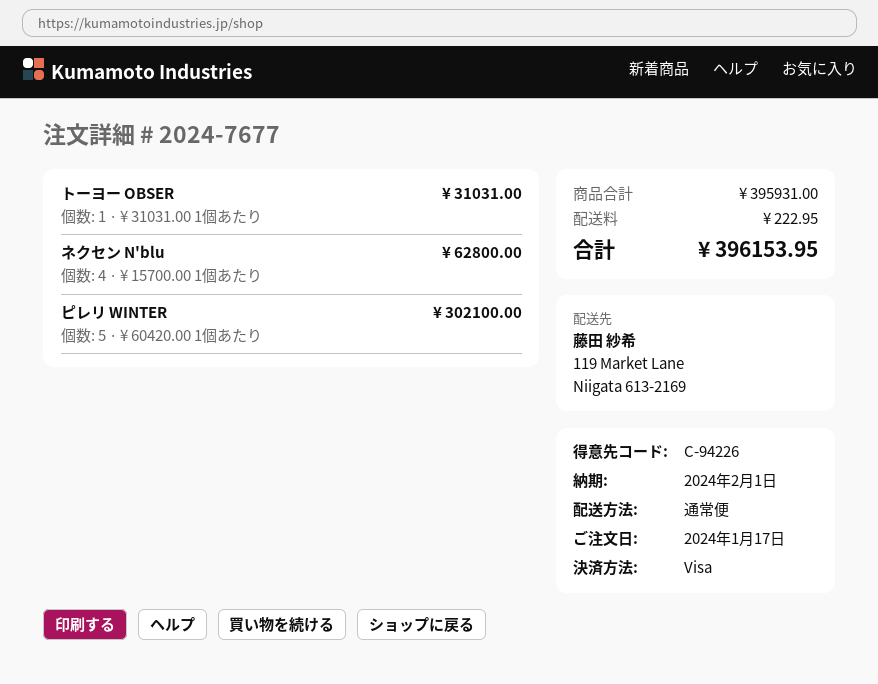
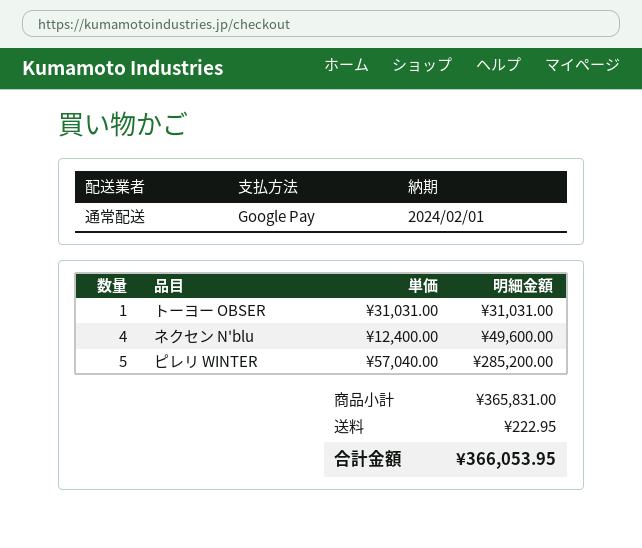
payment method: Visa -> Google Pay
ネクセン N'blu: 4 x 15700.00 = 62800.00 -> 4 x 12400.00 = 49600.00
ピレリ WINTER: 5 x 60420.00 = 302100.00 -> 5 x 57040.00 = 285200.00
subtotal: 395931.00 -> 365831.00
total: 396153.95 -> 366053.95

